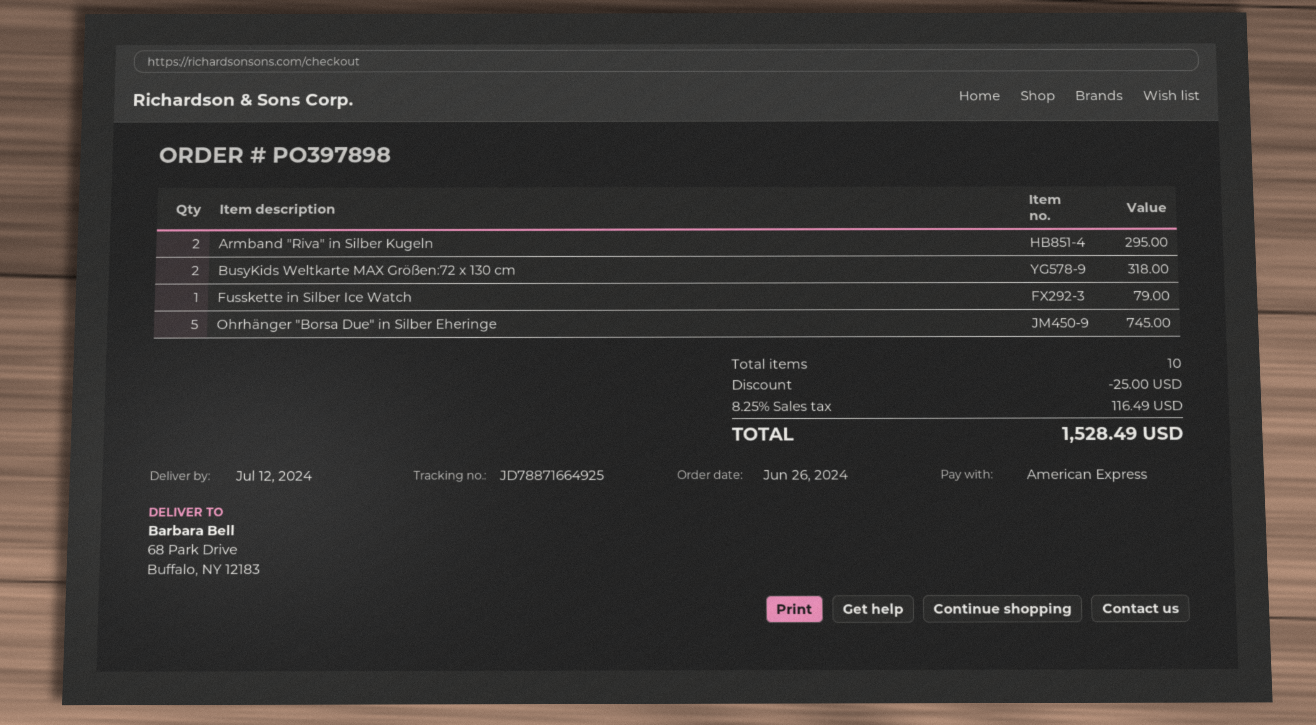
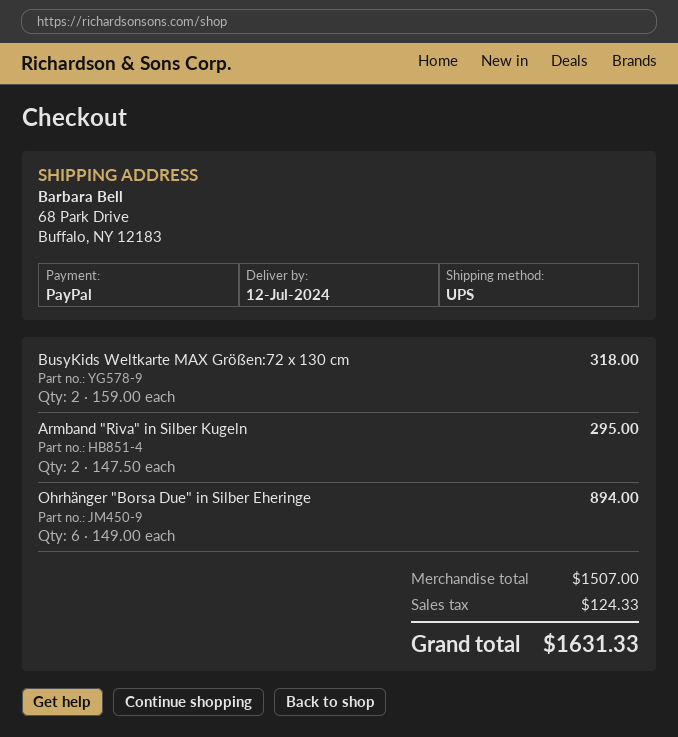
payment method: American Express -> PayPal
Fusskette in Silber Ice Watch: 1 for 79.00 -> none
Ohrhänger "Borsa Due" in Silber Eheringe: 5 for 745.00 -> 6 for 894.00
discount: 25.00 -> none
tax: 116.49 -> 124.33
total: 1528.49 -> 1631.33

